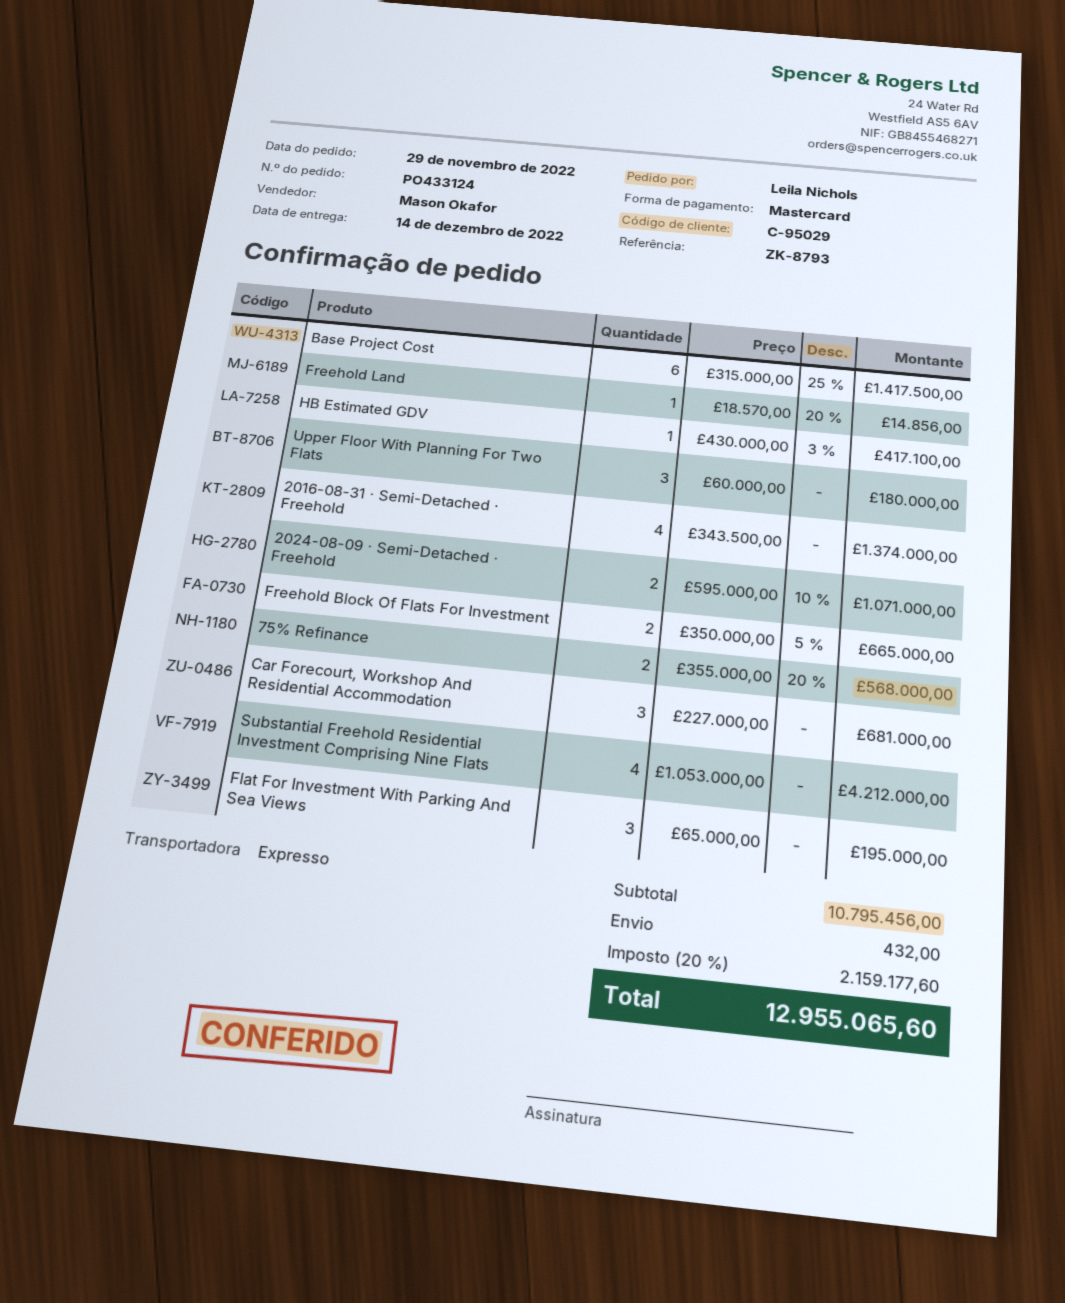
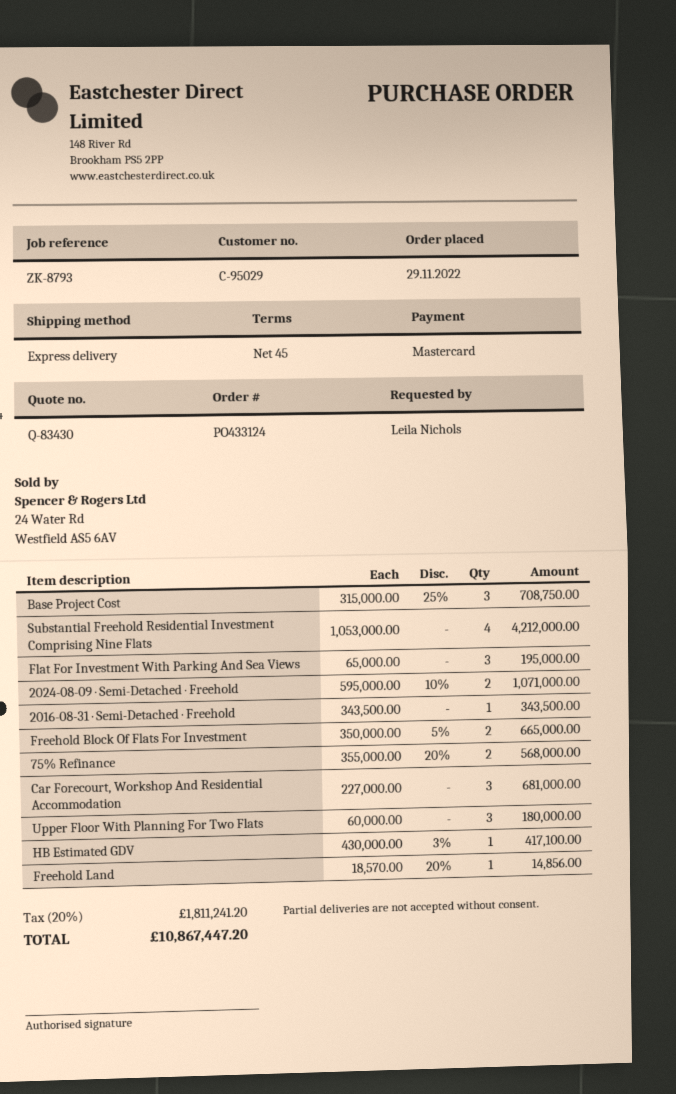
Base Project Cost: 6 x 315000.00 - 25% = 1417500.00 -> 3 x 315000.00 - 25% = 708750.00
2016-08-31 · Semi-Detached · Freehold: 4 x 343500.00 = 1374000.00 -> 1 x 343500.00 = 343500.00
shipping: 432.00 -> none
tax: 20% = 2159177.60 -> 20% = 1811241.20
total: 12955065.60 -> 10867447.20

